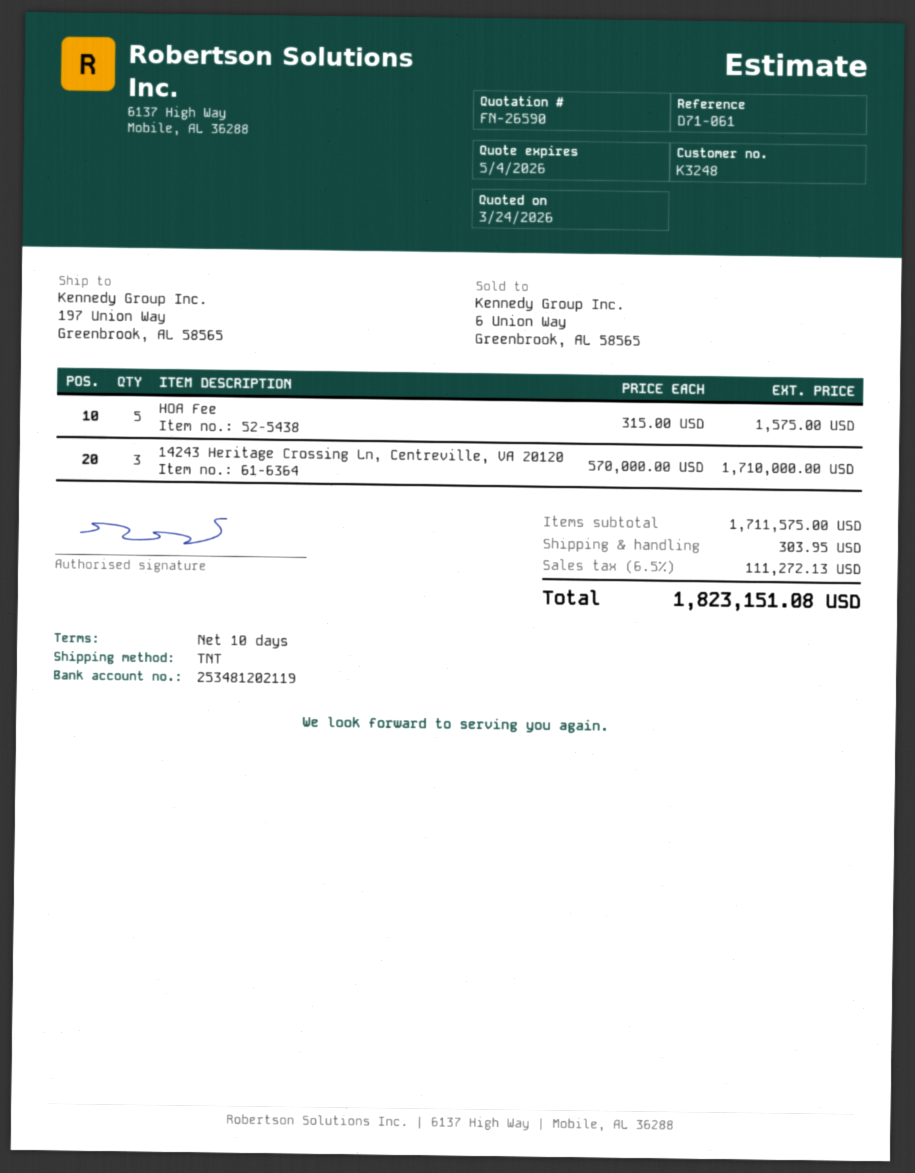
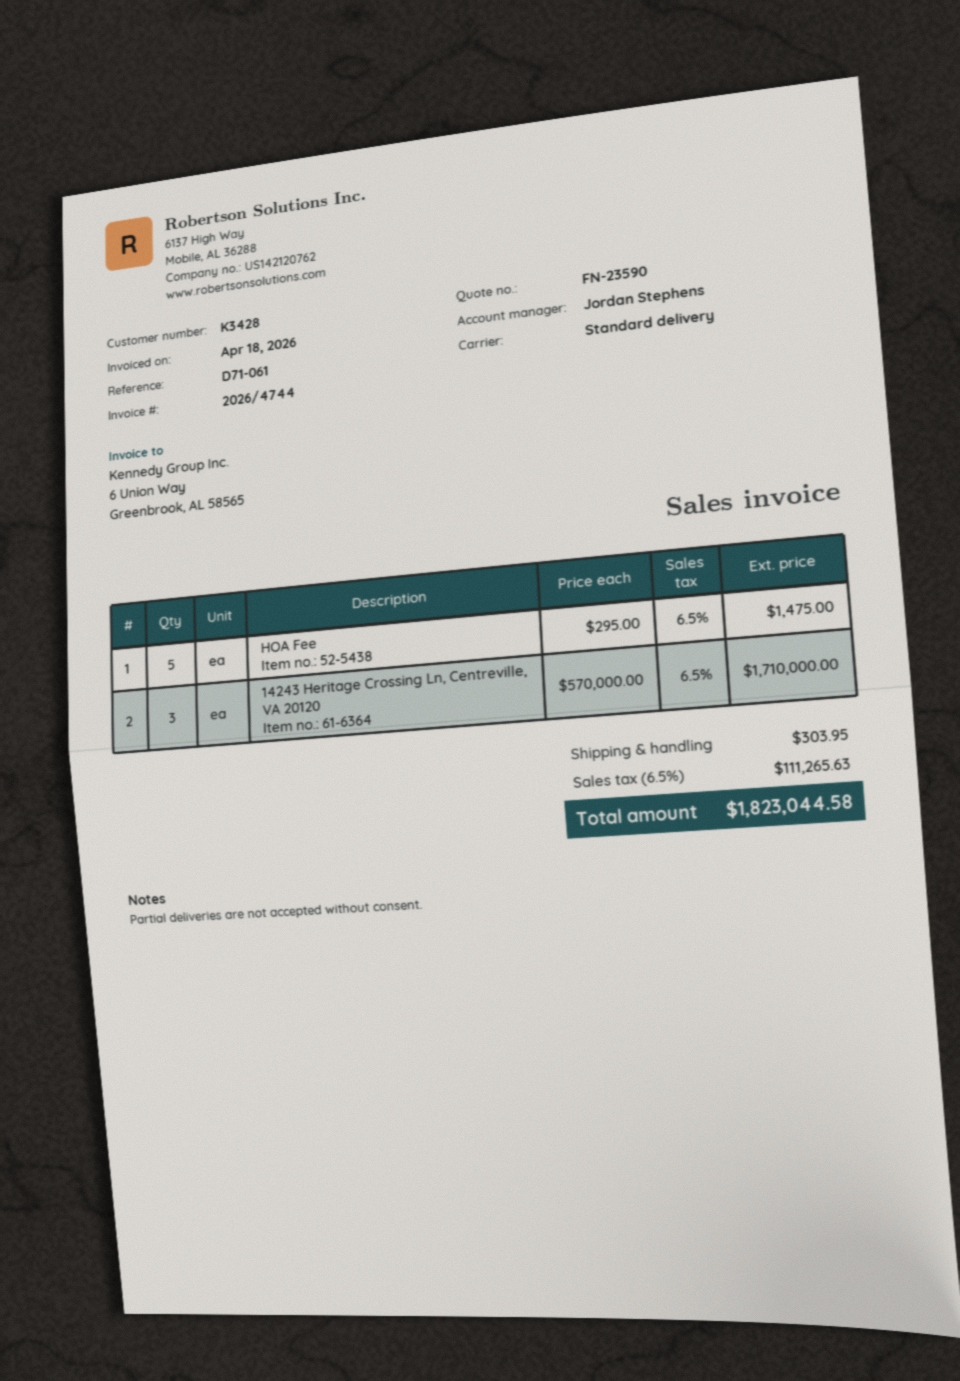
quote number: FN-26590 -> FN-23590
customer number: K3248 -> K3428
shipping method: TNT -> standard
HOA Fee: 5 x 315.00 = 1575.00 -> 5 x 295.00 = 1475.00
tax: 6.5% = 111272.13 -> 6.5% = 111265.63
total: 1823151.08 -> 1823044.58

